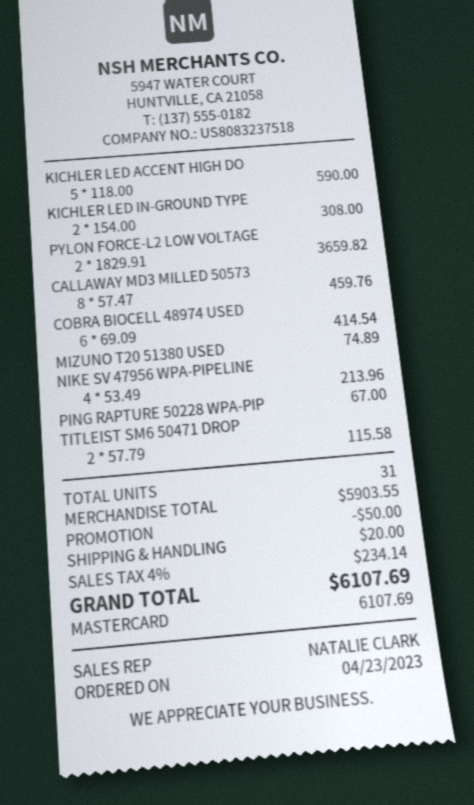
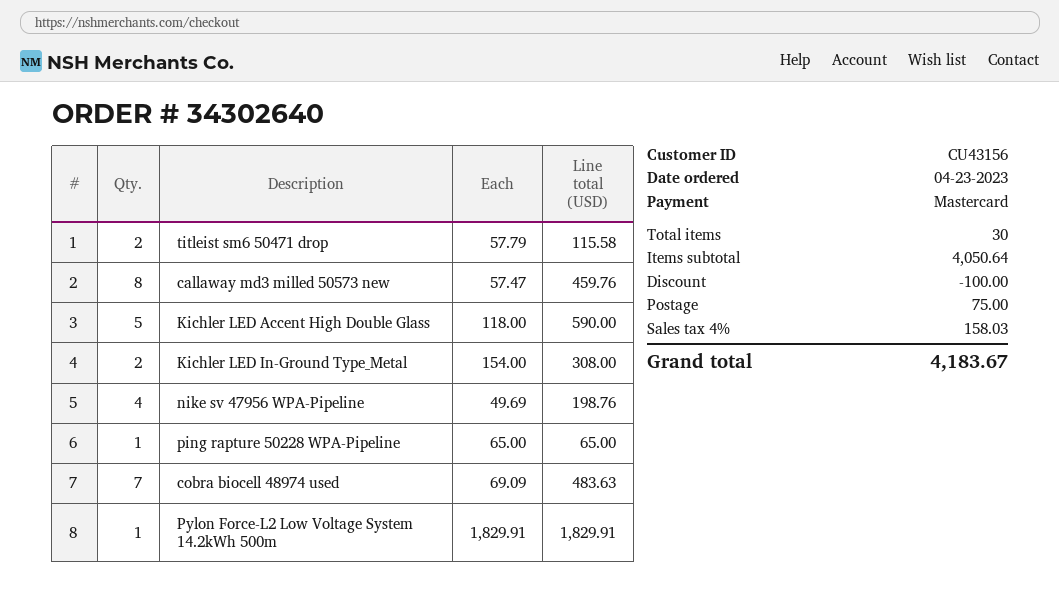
PYLON FORCE-L2 LOW VOLTAGE: 2 x 1829.91 = 3659.82 -> 1 x 1829.91 = 1829.91
COBRA BIOCELL 48974 USED: 6 x 69.09 = 414.54 -> 7 x 69.09 = 483.63
MIZUNO T20 51380 USED: 1 x 74.89 = 74.89 -> none
NIKE SV 47956 WPA-PIPELINE: 4 x 53.49 = 213.96 -> 4 x 49.69 = 198.76
PING RAPTURE 50228 WPA-PIP: 1 x 67.00 = 67.00 -> 1 x 65.00 = 65.00
total quantity: 31 -> 30
subtotal: 5903.55 -> 4050.64
discount: 50.00 -> 100.00
shipping: 20.00 -> 75.00
tax: 4% = 234.14 -> 4% = 158.03
total: 6107.69 -> 4183.67

